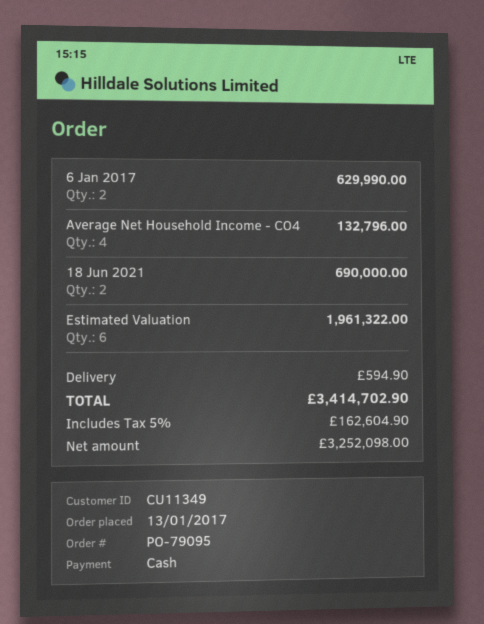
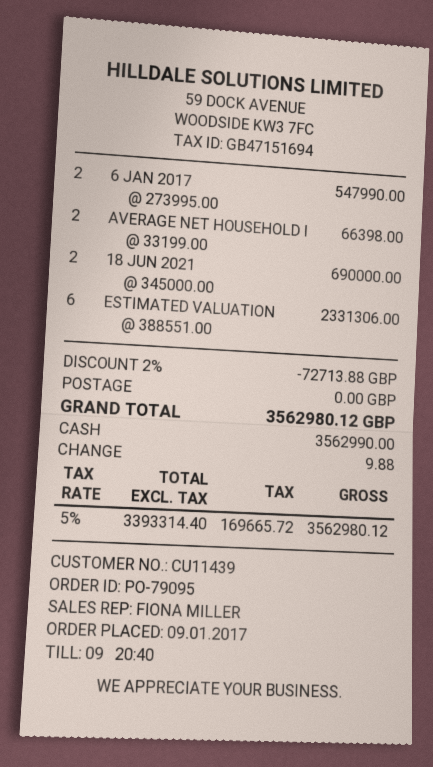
order date: 2017-01-13 -> 2017-01-09
customer number: CU11349 -> CU11439
6 Jan 2017: 2 for 629990.00 -> 2 for 547990.00
Average Net Household Income - CO4: 4 for 132796.00 -> 2 for 66398.00
Estimated Valuation: 6 for 1961322.00 -> 6 for 2331306.00
discount: none -> 2% = 72713.88
shipping: 594.90 -> 0.00
net: 3252098.00 -> 3393314.40
tax: 5% = 162604.90 -> 5% = 169665.72
total: 3414702.90 -> 3562980.12

